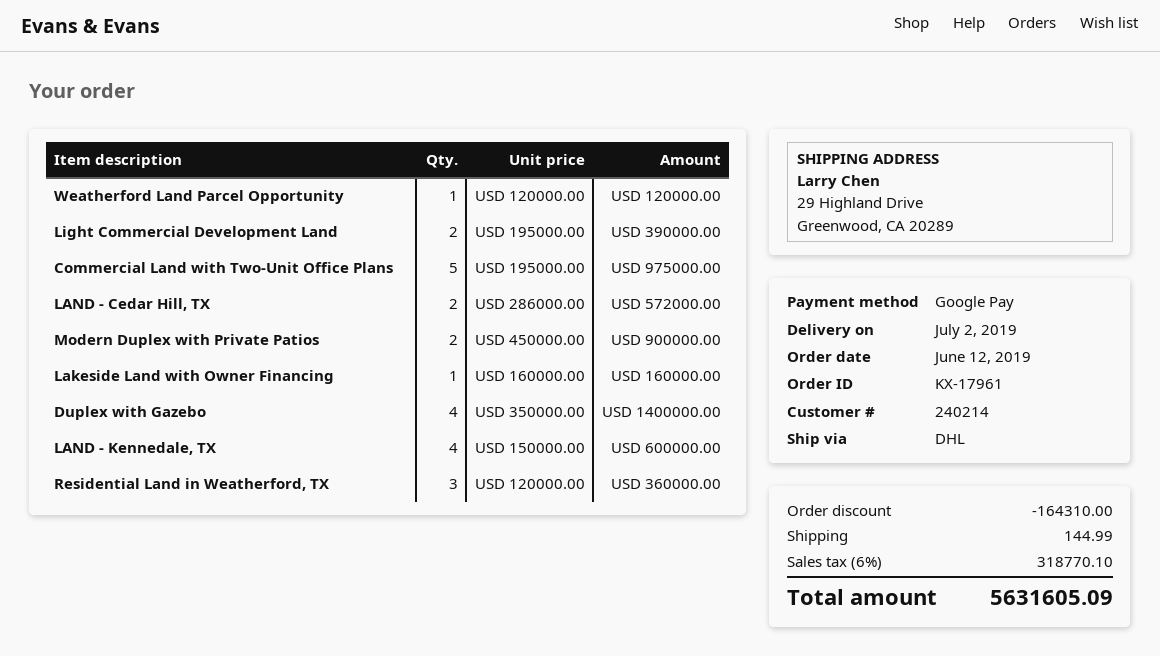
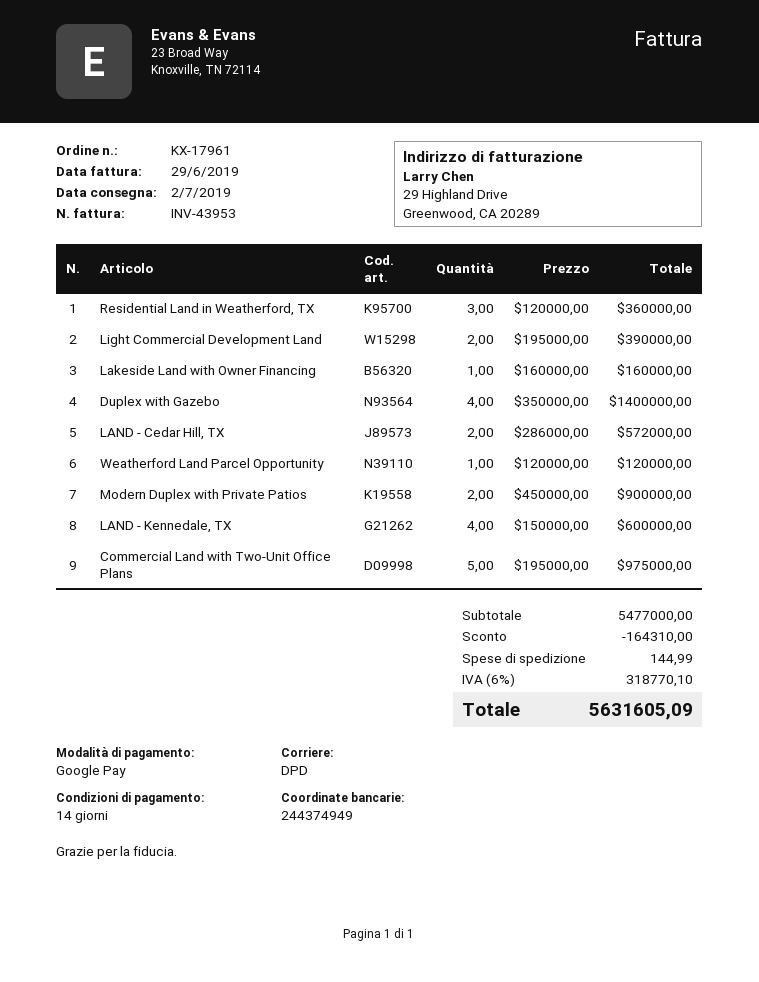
shipping method: DHL -> DPD

